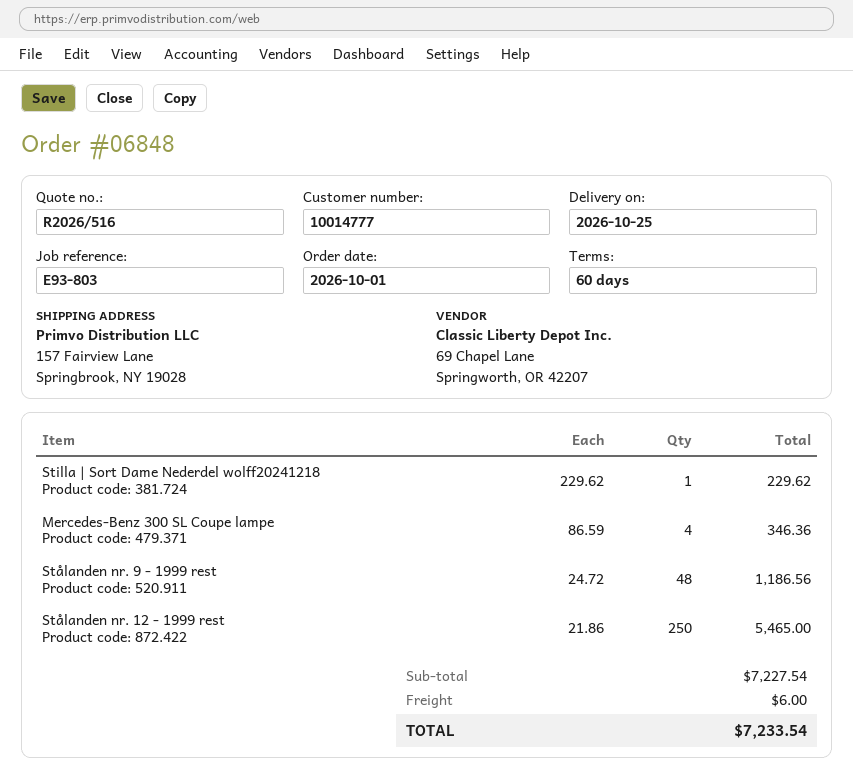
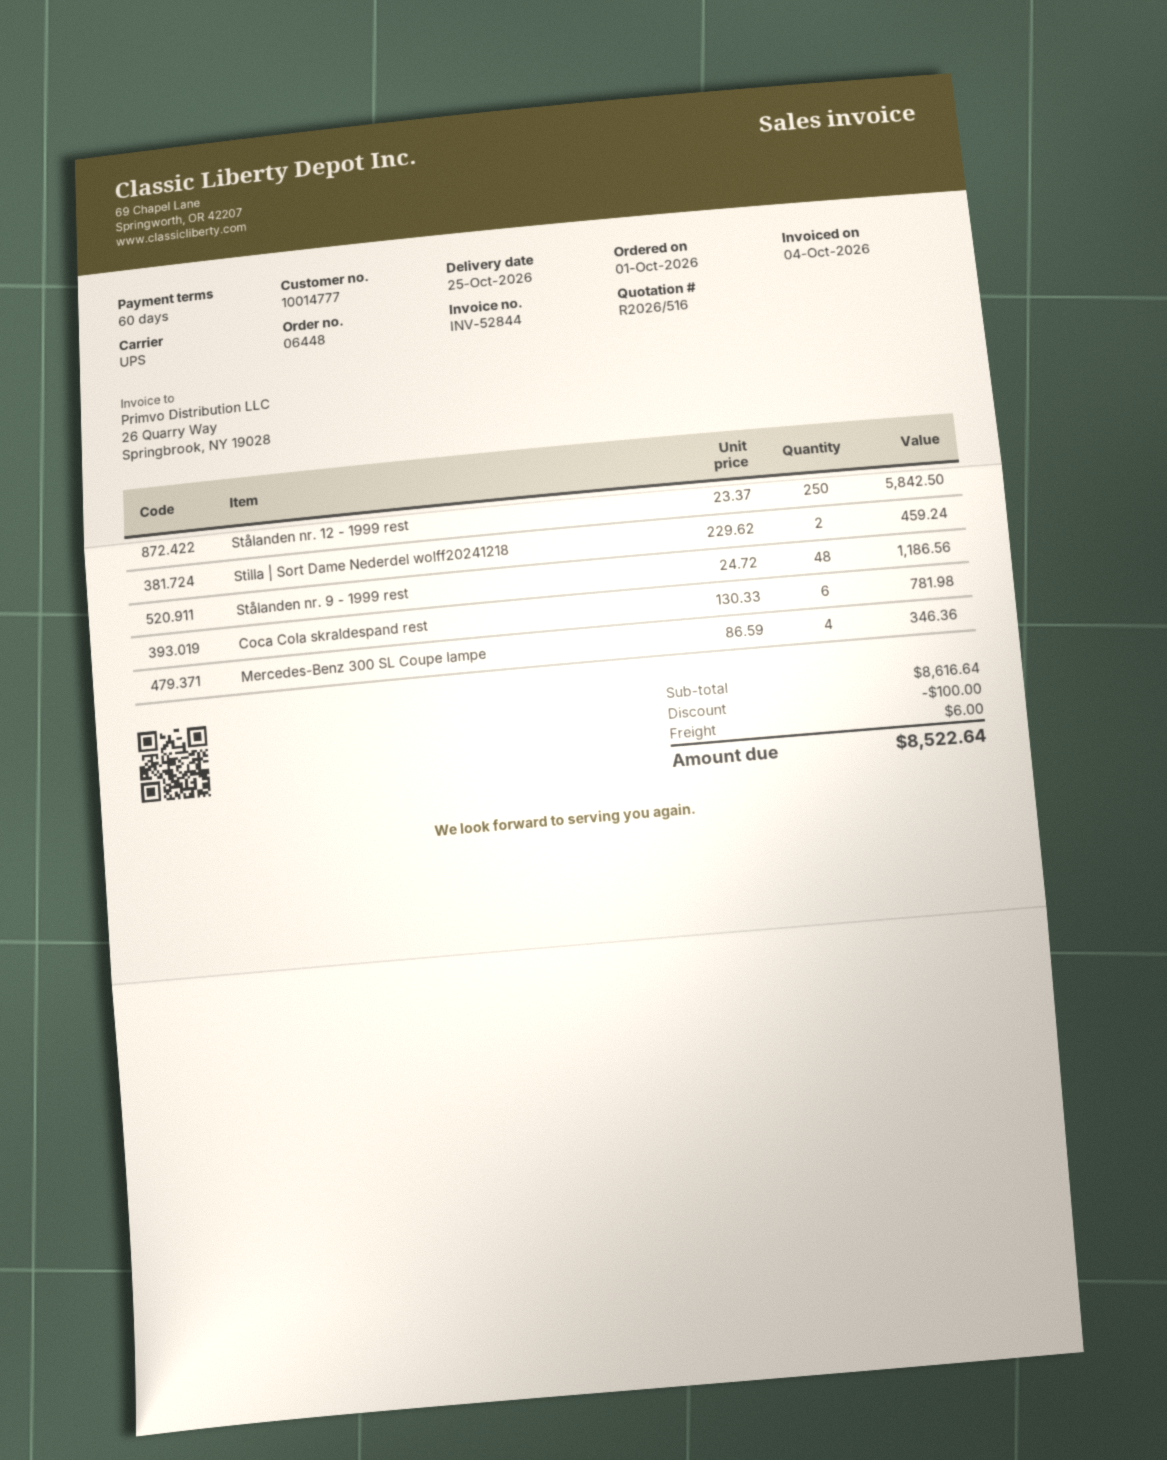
order number: 06848 -> 06448
Stilla | Sort Dame Nederdel wolff20241218: 1 x 229.62 = 229.62 -> 2 x 229.62 = 459.24
Stålanden nr. 12 - 1999 rest: 250 x 21.86 = 5465.00 -> 250 x 23.37 = 5842.50
Coca Cola skraldespand rest: none -> 6 x 130.33 = 781.98
subtotal: 7227.54 -> 8616.64
discount: none -> 100.00
total: 7233.54 -> 8522.64

